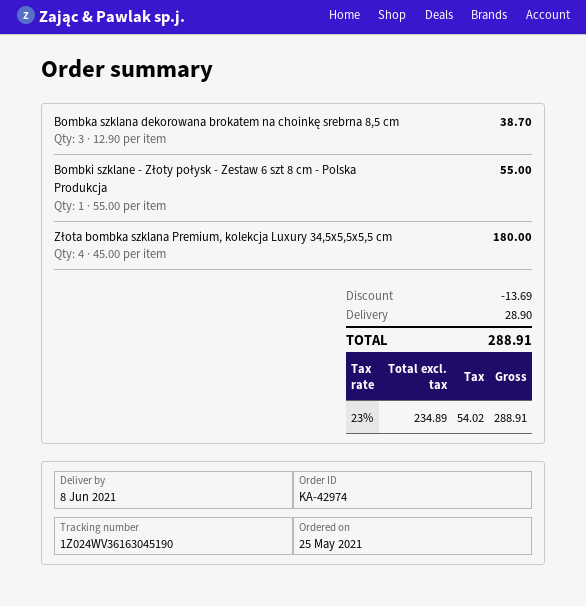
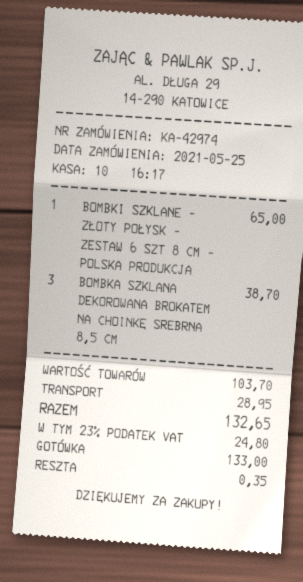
Bombki szklane - Złoty połysk - Zestaw 6 szt 8 cm - Polska Produkcja: 1 for 55.00 -> 1 for 65.00
Złota bombka szklana Premium, kolekcja Luxury 34,5x5,5x5,5 cm: 4 for 180.00 -> none
discount: 13.69 -> none
shipping: 28.90 -> 28.95
tax: 23% = 54.02 -> 23% = 24.80
total: 288.91 -> 132.65

